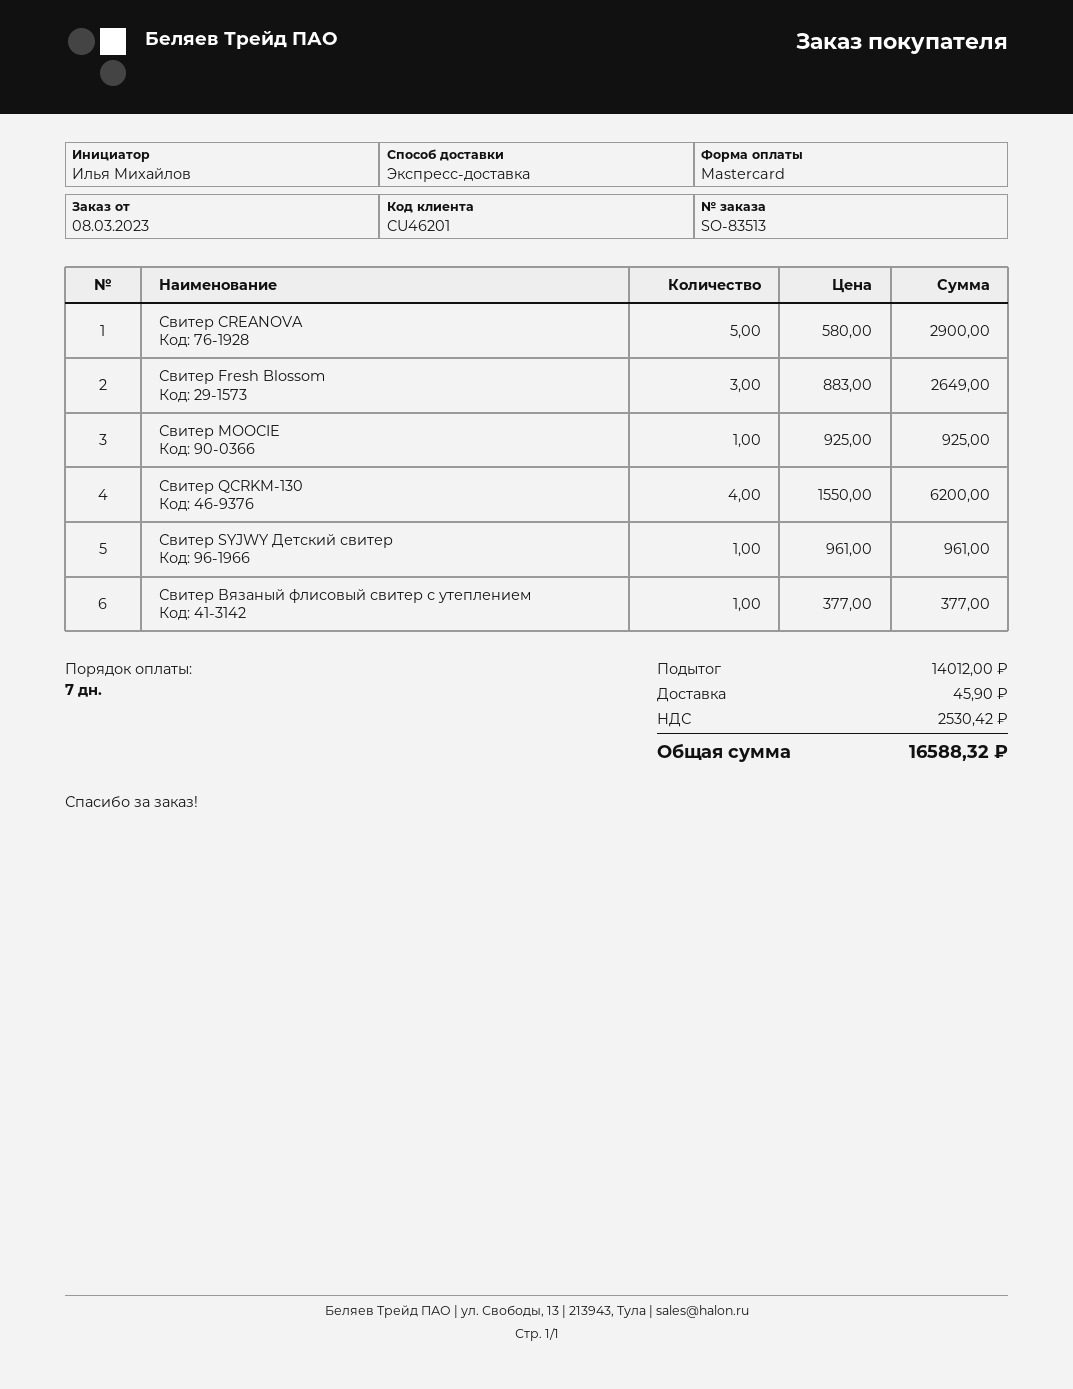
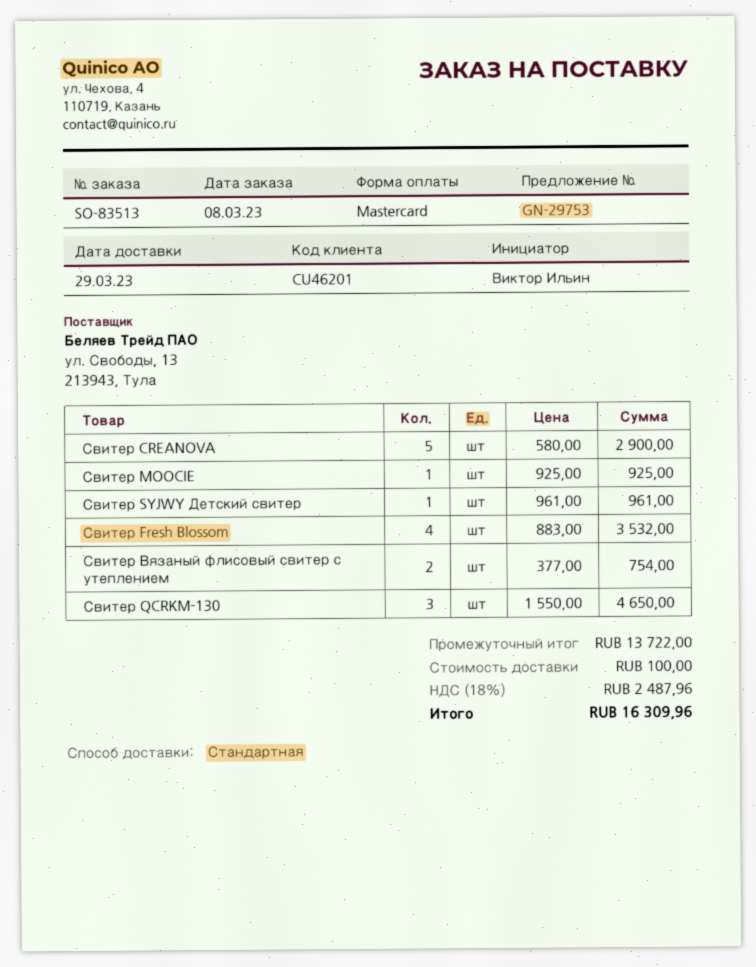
ordered by: Илья Михайлов -> Виктор Ильин
shipping method: express -> standard
Свитер Fresh Blossom: 3 x 883.00 = 2649.00 -> 4 x 883.00 = 3532.00
Свитер QCRKM-130: 4 x 1550.00 = 6200.00 -> 3 x 1550.00 = 4650.00
Свитер Вязаный флисовый свитер с утеплением: 1 x 377.00 = 377.00 -> 2 x 377.00 = 754.00
subtotal: 14012.00 -> 13722.00
shipping: 45.90 -> 100.00
tax: 2530.42 -> 2487.96
total: 16588.32 -> 16309.96

